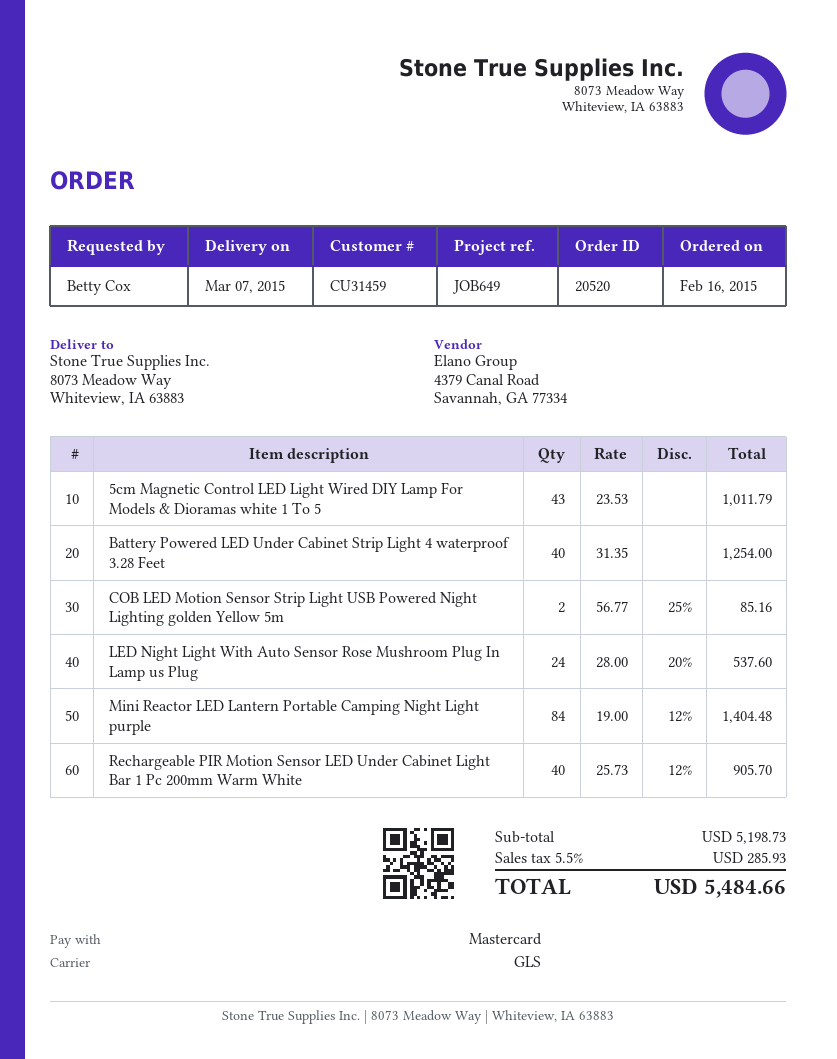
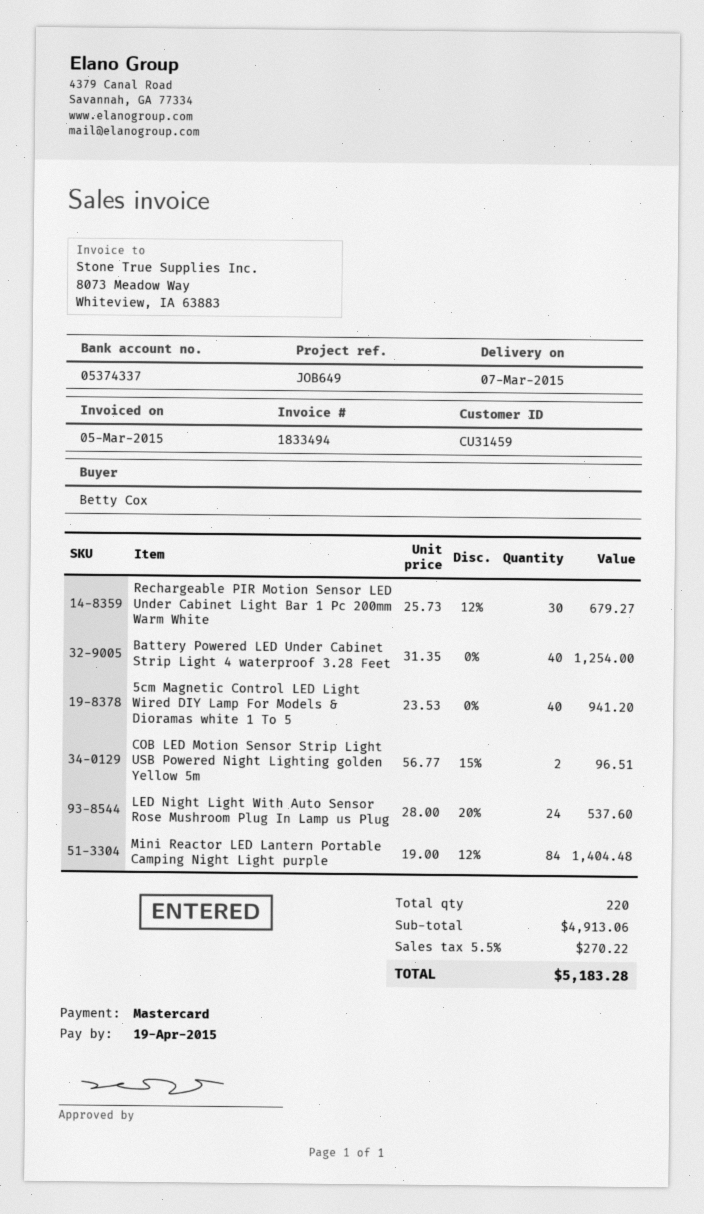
5cm Magnetic Control LED Light Wired DIY Lamp For Models & Dioramas white 1 To 5: 43 x 23.53 = 1011.79 -> 40 x 23.53 = 941.20
COB LED Motion Sensor Strip Light USB Powered Night Lighting golden Yellow 5m: 2 x 56.77 - 25% = 85.16 -> 2 x 56.77 - 15% = 96.51
Rechargeable PIR Motion Sensor LED Under Cabinet Light Bar 1 Pc 200mm Warm White: 40 x 25.73 - 12% = 905.70 -> 30 x 25.73 - 12% = 679.27
subtotal: 5198.73 -> 4913.06
tax: 5.5% = 285.93 -> 5.5% = 270.22
total: 5484.66 -> 5183.28

